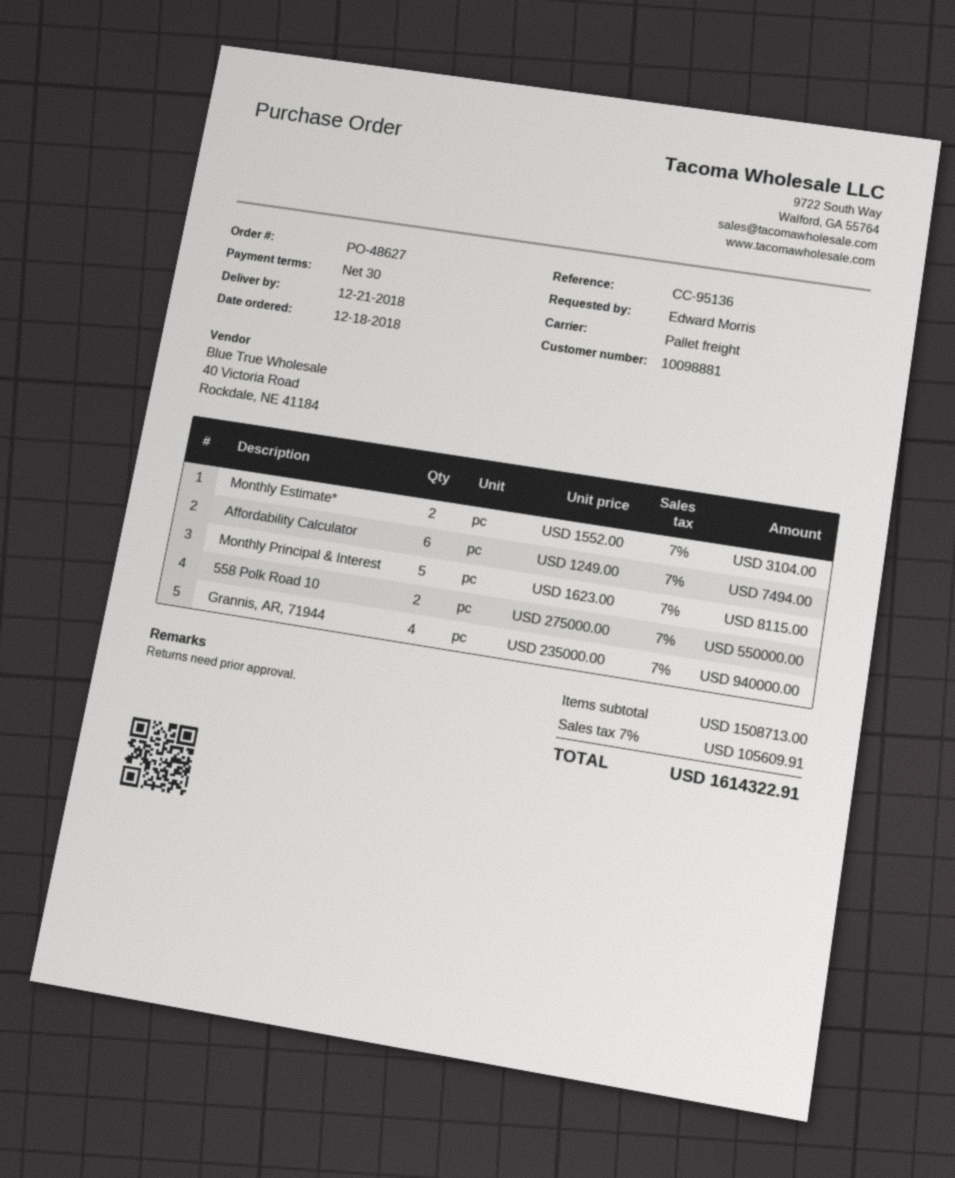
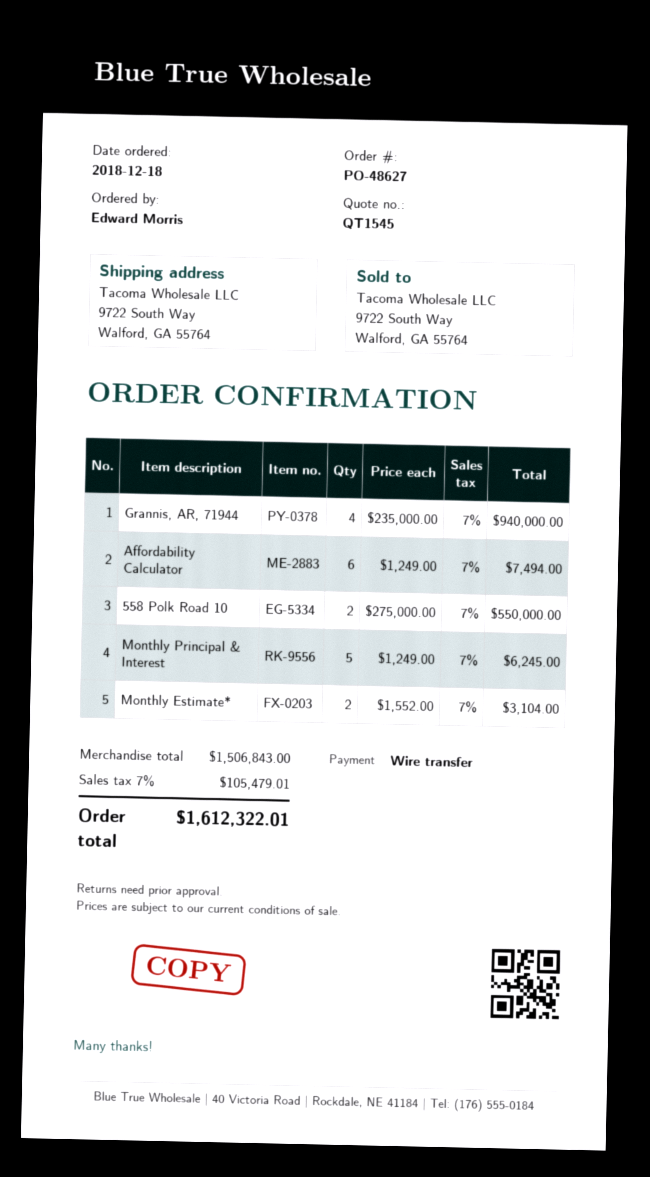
Monthly Principal & Interest: 5 x 1623.00 = 8115.00 -> 5 x 1249.00 = 6245.00
subtotal: 1508713.00 -> 1506843.00
tax: 7% = 105609.91 -> 7% = 105479.01
total: 1614322.91 -> 1612322.01

